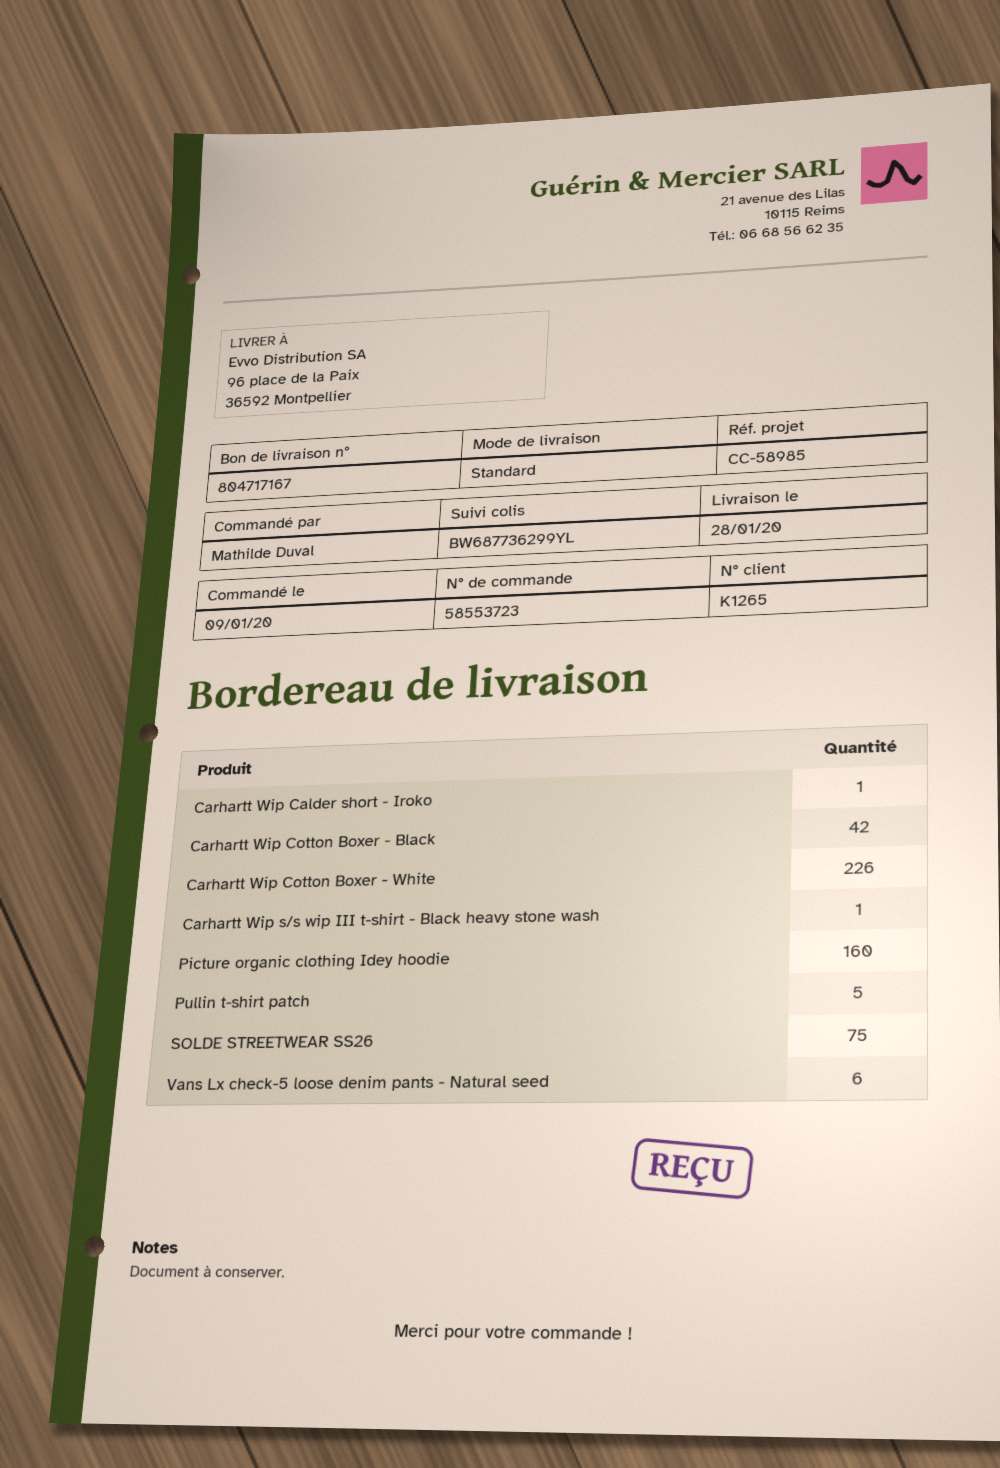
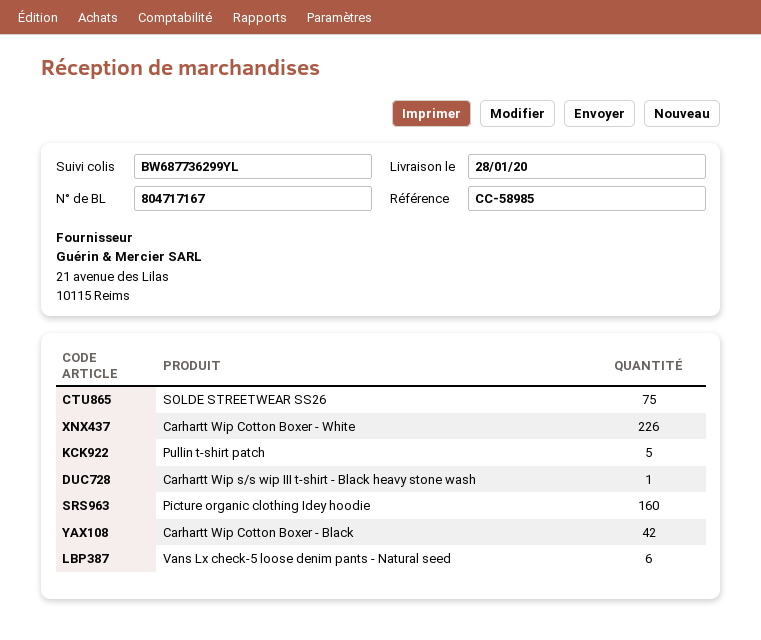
Carhartt Wip Calder short - Iroko: 1 -> none

